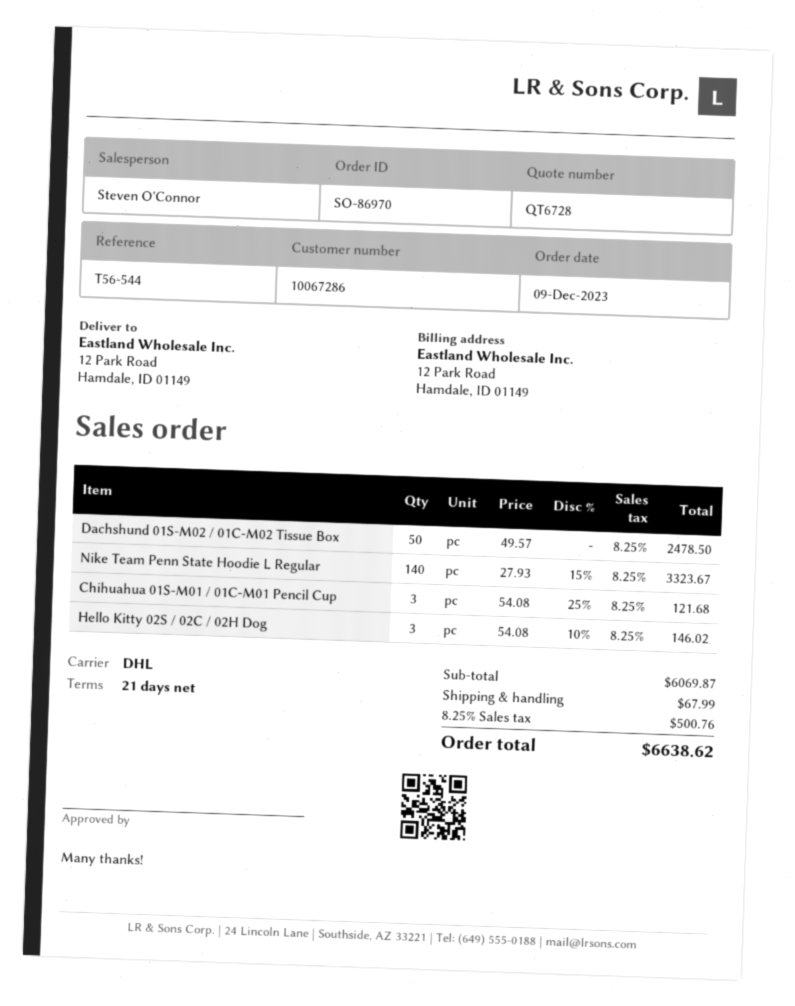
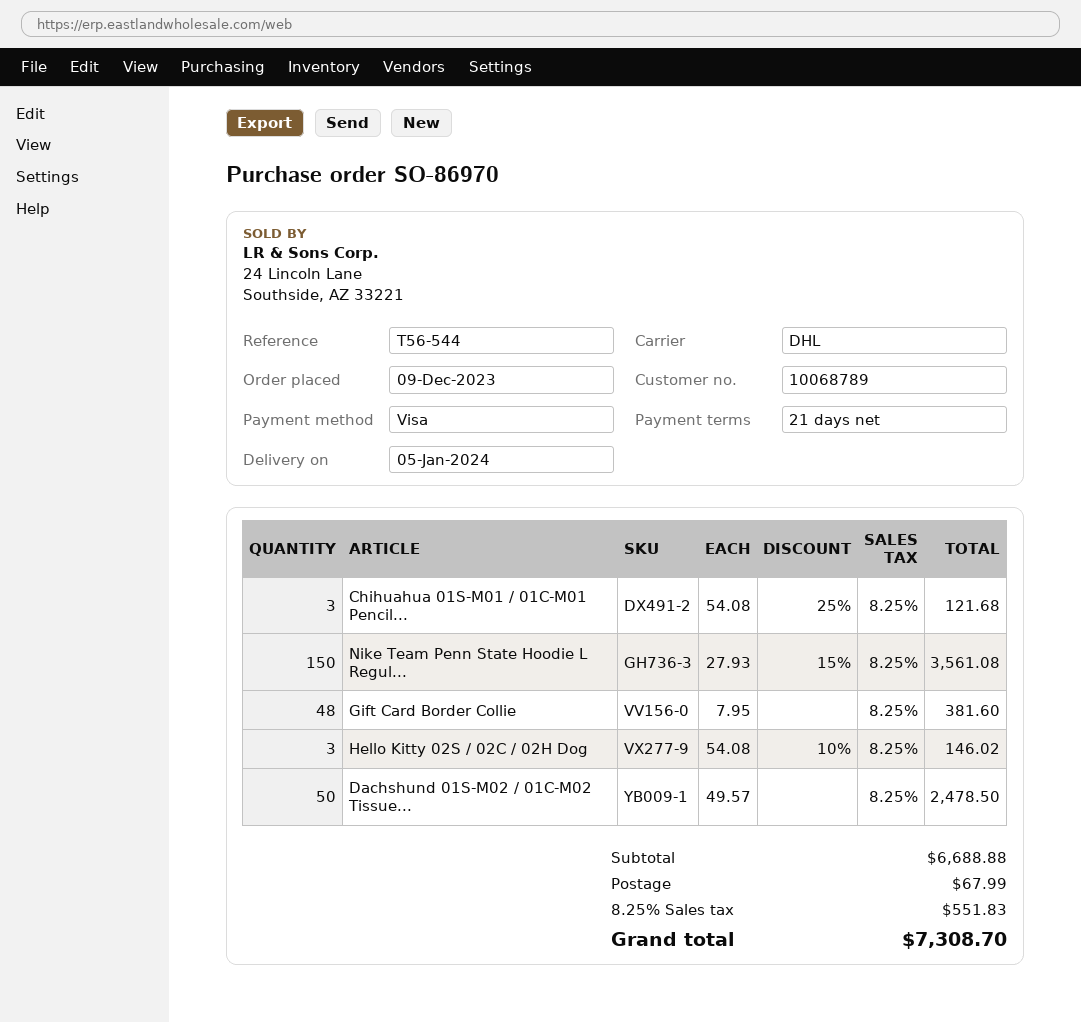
customer number: 10067286 -> 10068789
Nike Team Penn State Hoodie L Regular: 140 x 27.93 - 15% = 3323.67 -> 150 x 27.93 - 15% = 3561.08
Gift Card Border Collie: none -> 48 x 7.95 = 381.60
subtotal: 6069.87 -> 6688.88
tax: 8.25% = 500.76 -> 8.25% = 551.83
total: 6638.62 -> 7308.70

